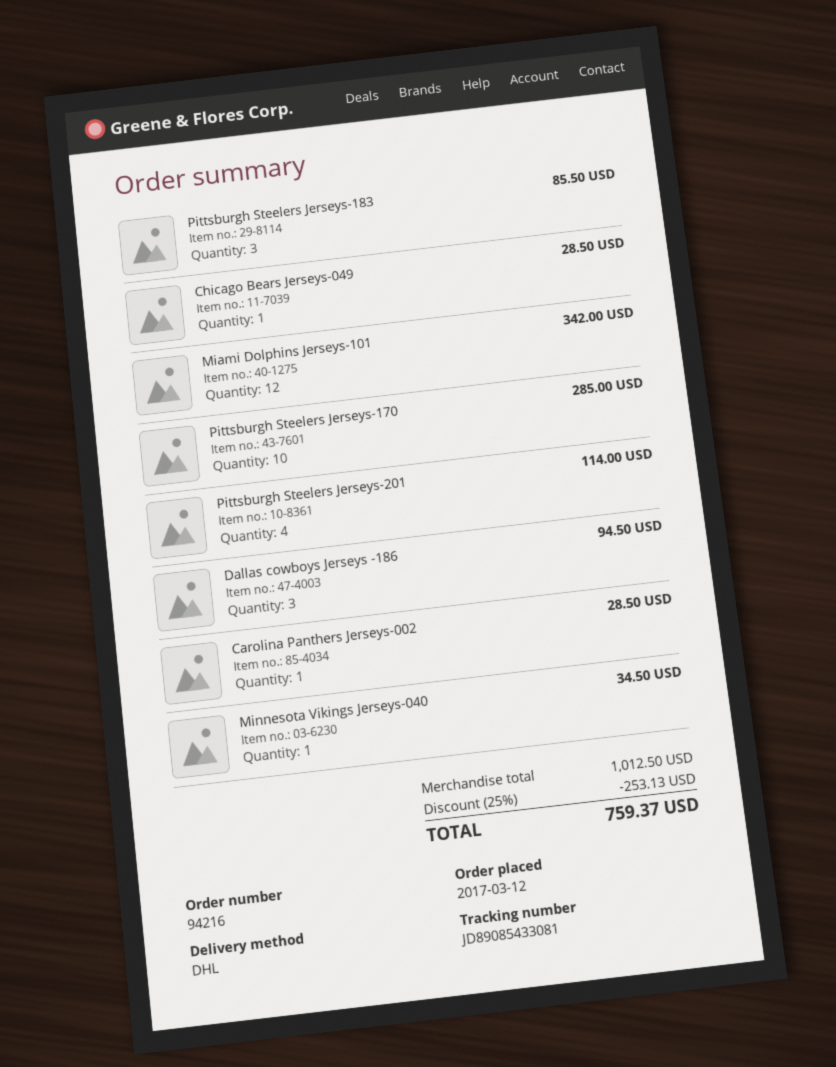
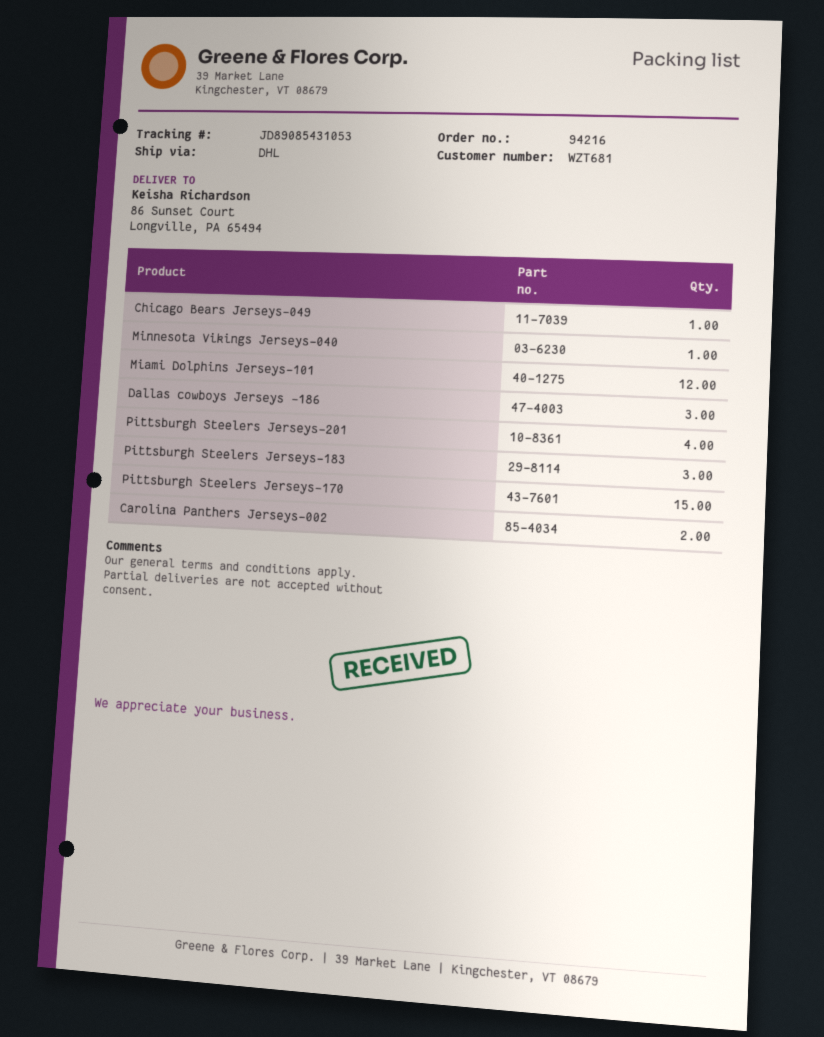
tracking number: JD89085433081 -> JD89085431053
Pittsburgh Steelers Jerseys-170: 10 -> 15
Carolina Panthers Jerseys-002: 1 -> 2

